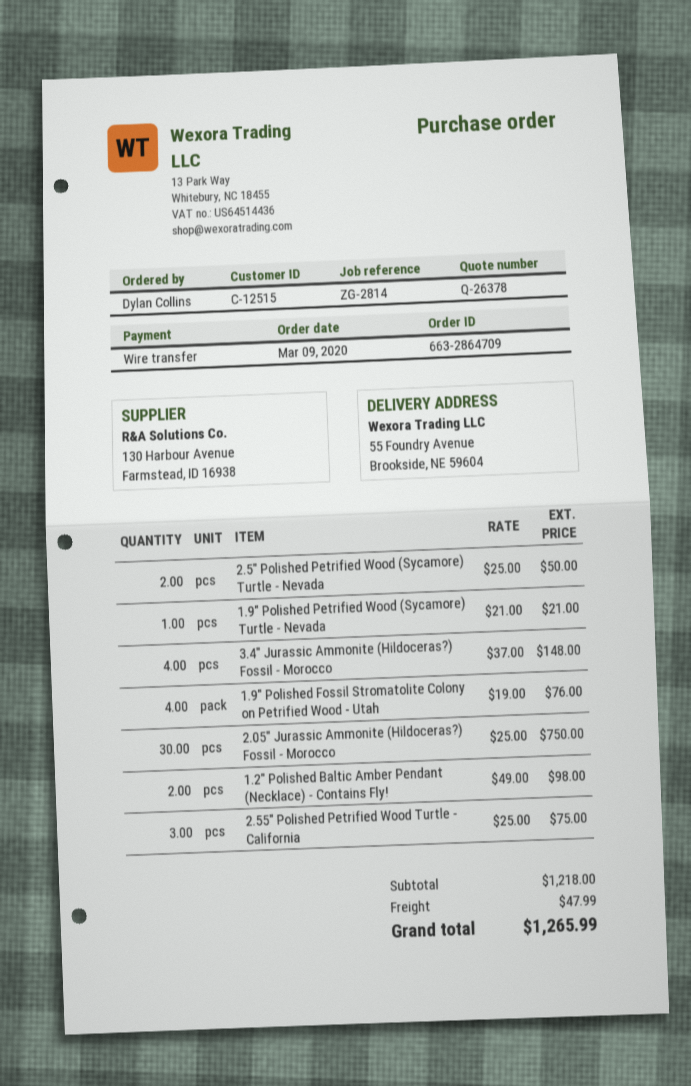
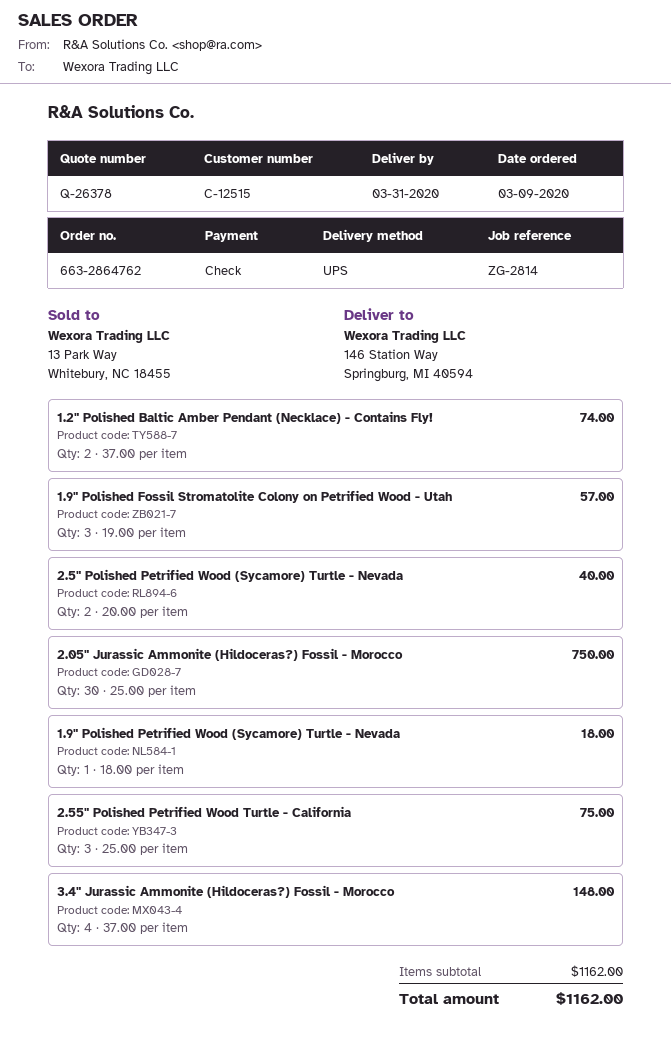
order number: 663-2864709 -> 663-2864762
payment method: bank transfer -> cheque
ship to: 55 Foundry Avenue, Brookside, NE 59604 -> 146 Station Way, Springburg, MI 40594
2.5" Polished Petrified Wood (Sycamore) Turtle - Nevada: 2 x 25.00 = 50.00 -> 2 x 20.00 = 40.00
1.9" Polished Petrified Wood (Sycamore) Turtle - Nevada: 1 x 21.00 = 21.00 -> 1 x 18.00 = 18.00
1.9" Polished Fossil Stromatolite Colony on Petrified Wood - Utah: 4 x 19.00 = 76.00 -> 3 x 19.00 = 57.00
1.2" Polished Baltic Amber Pendant (Necklace) - Contains Fly!: 2 x 49.00 = 98.00 -> 2 x 37.00 = 74.00
subtotal: 1218.00 -> 1162.00
shipping: 47.99 -> none
total: 1265.99 -> 1162.00

